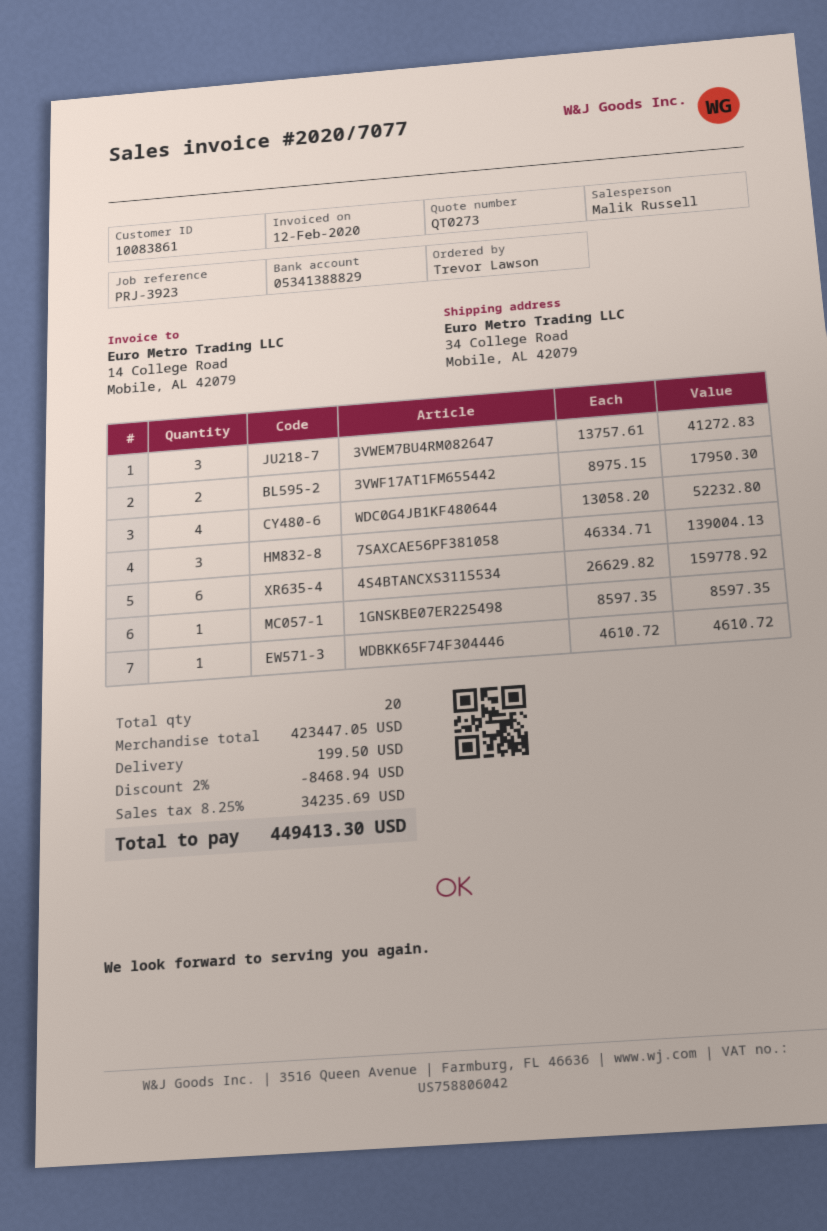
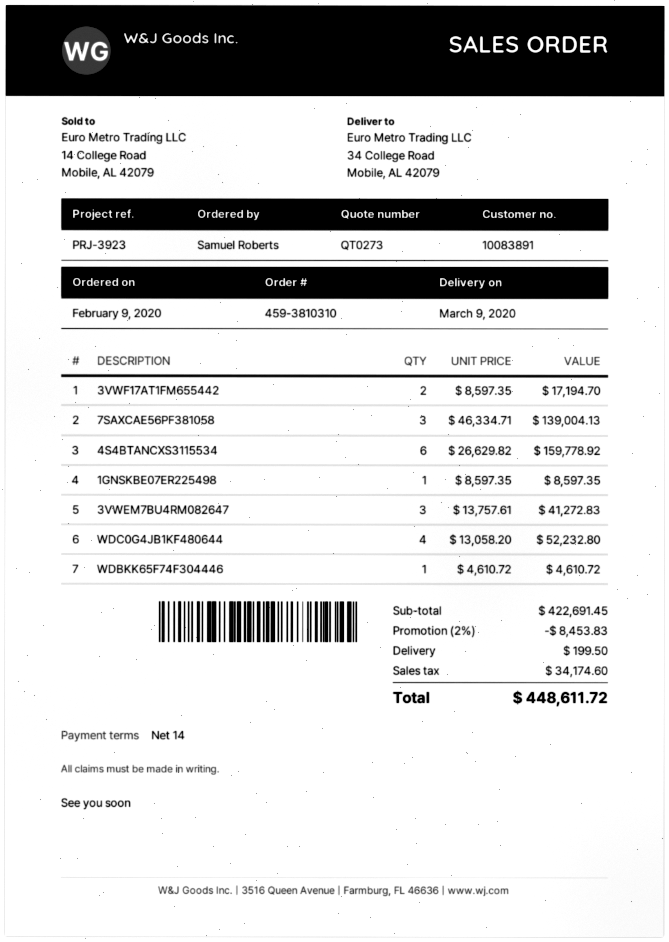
customer number: 10083861 -> 10083891
ordered by: Trevor Lawson -> Samuel Roberts
3VWF17AT1FM655442: 2 x 8975.15 = 17950.30 -> 2 x 8597.35 = 17194.70
subtotal: 423447.05 -> 422691.45
discount: 2% = 8468.94 -> 2% = 8453.83
tax: 34235.69 -> 34174.60
total: 449413.30 -> 448611.72

